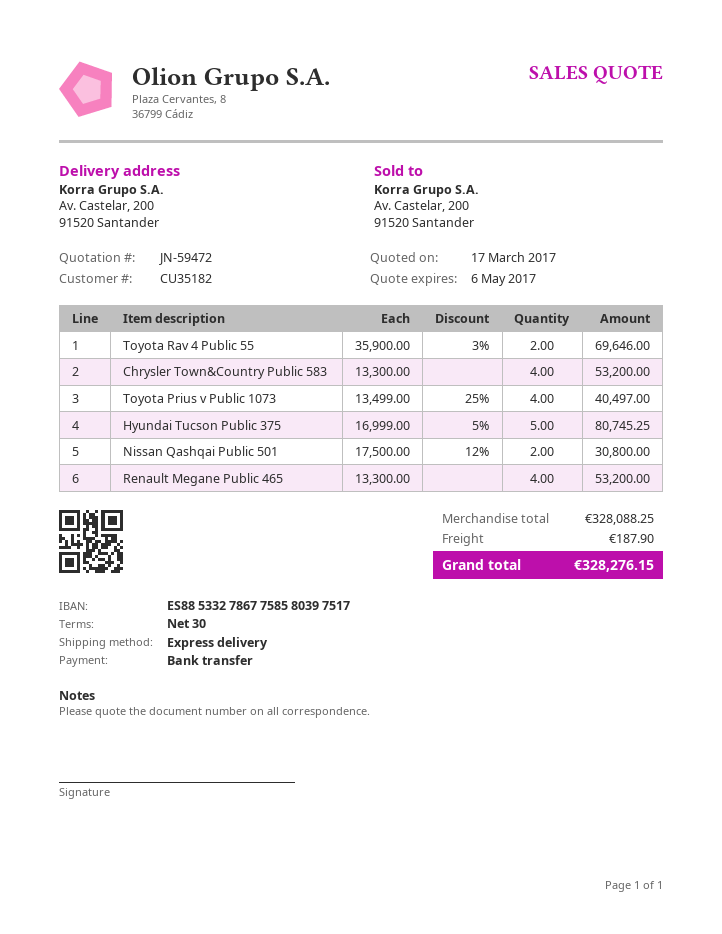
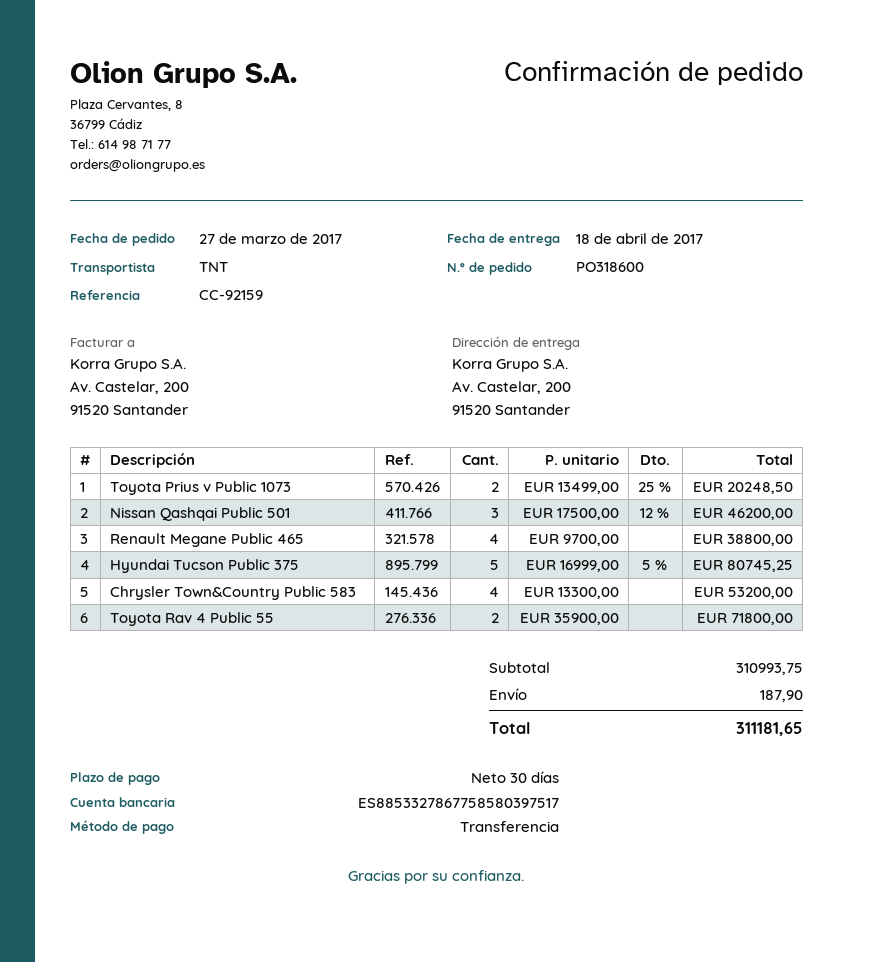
shipping method: express -> TNT
Toyota Rav 4 Public 55: 2 x 35900.00 - 3% = 69646.00 -> 2 x 35900.00 = 71800.00
Toyota Prius v Public 1073: 4 x 13499.00 - 25% = 40497.00 -> 2 x 13499.00 - 25% = 20248.50
Nissan Qashqai Public 501: 2 x 17500.00 - 12% = 30800.00 -> 3 x 17500.00 - 12% = 46200.00
Renault Megane Public 465: 4 x 13300.00 = 53200.00 -> 4 x 9700.00 = 38800.00
subtotal: 328088.25 -> 310993.75
total: 328276.15 -> 311181.65

